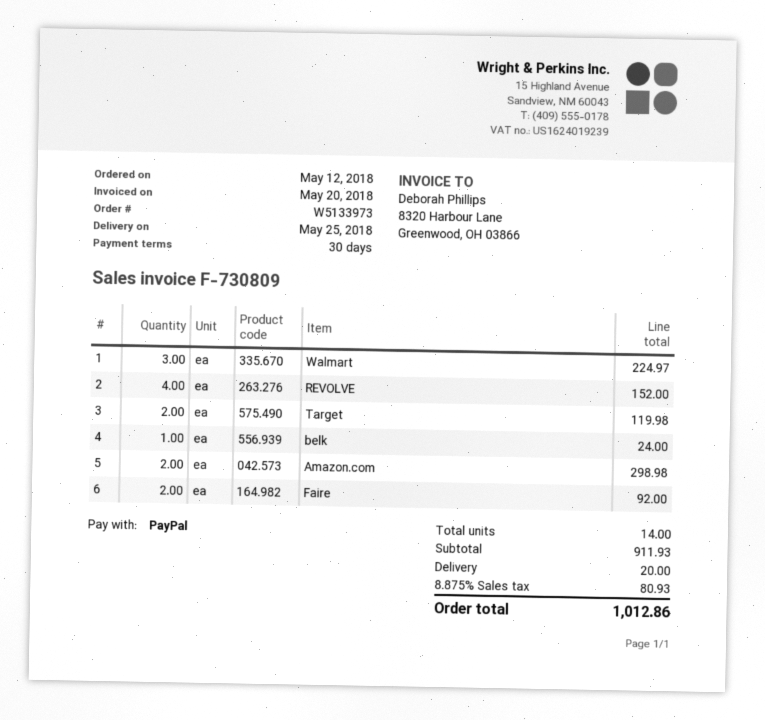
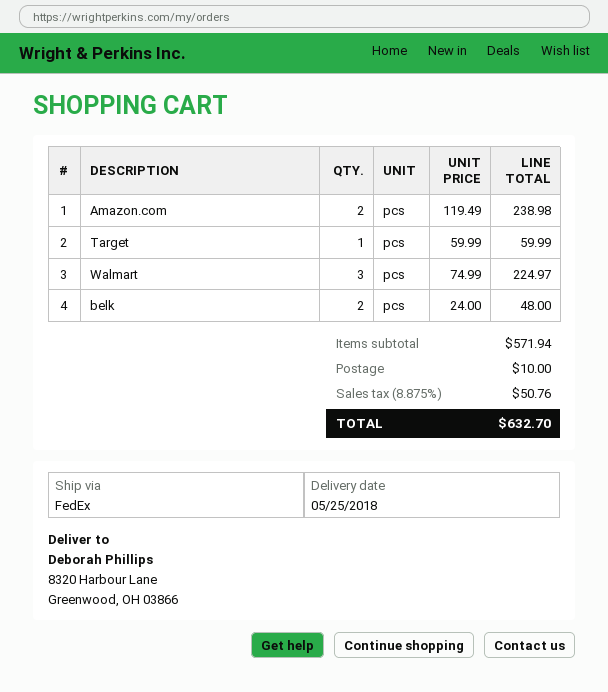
REVOLVE: 4 for 152.00 -> none
Target: 2 for 119.98 -> 1 for 59.99
belk: 1 for 24.00 -> 2 for 48.00
Amazon.com: 2 for 298.98 -> 2 for 238.98
Faire: 2 for 92.00 -> none
subtotal: 911.93 -> 571.94
shipping: 20.00 -> 10.00
tax: 8.875% = 80.93 -> 8.875% = 50.76
total: 1012.86 -> 632.70

